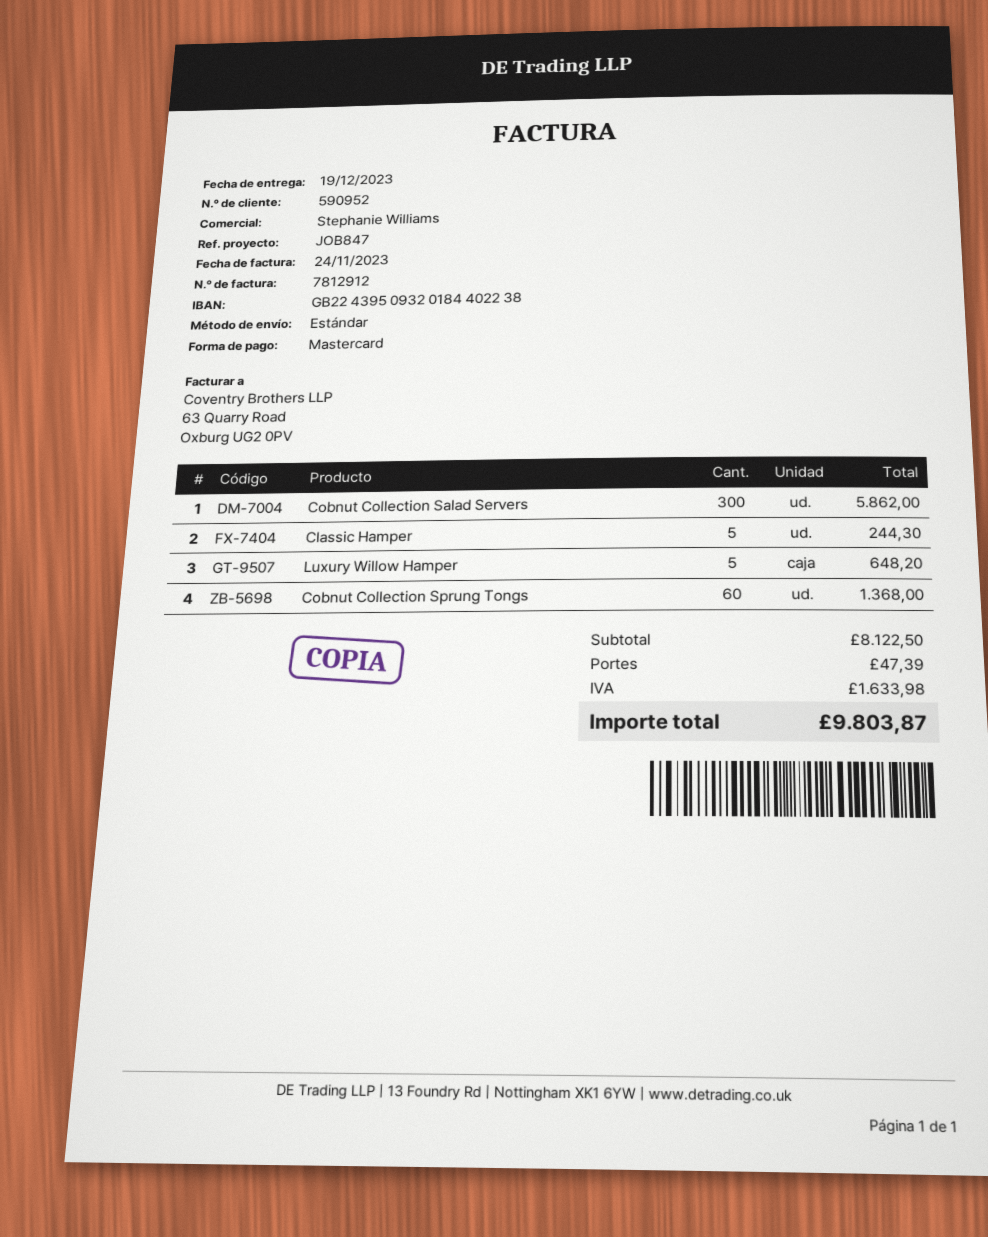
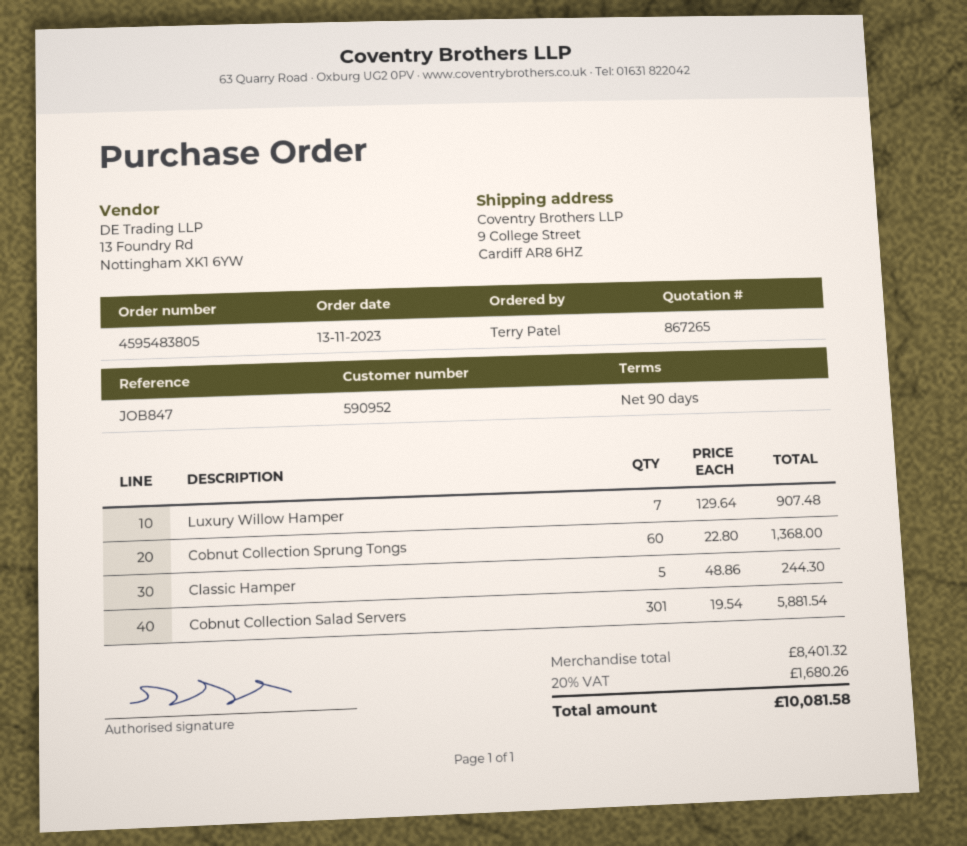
Cobnut Collection Salad Servers: 300 for 5862.00 -> 301 for 5881.54
Luxury Willow Hamper: 5 for 648.20 -> 7 for 907.48
subtotal: 8122.50 -> 8401.32
shipping: 47.39 -> none
tax: 1633.98 -> 1680.26
total: 9803.87 -> 10081.58

